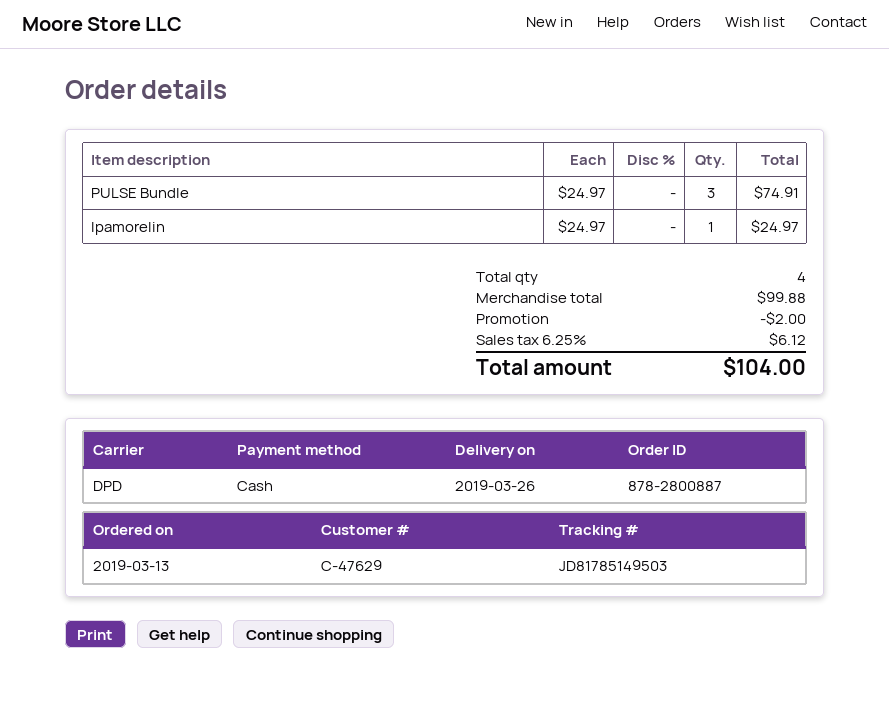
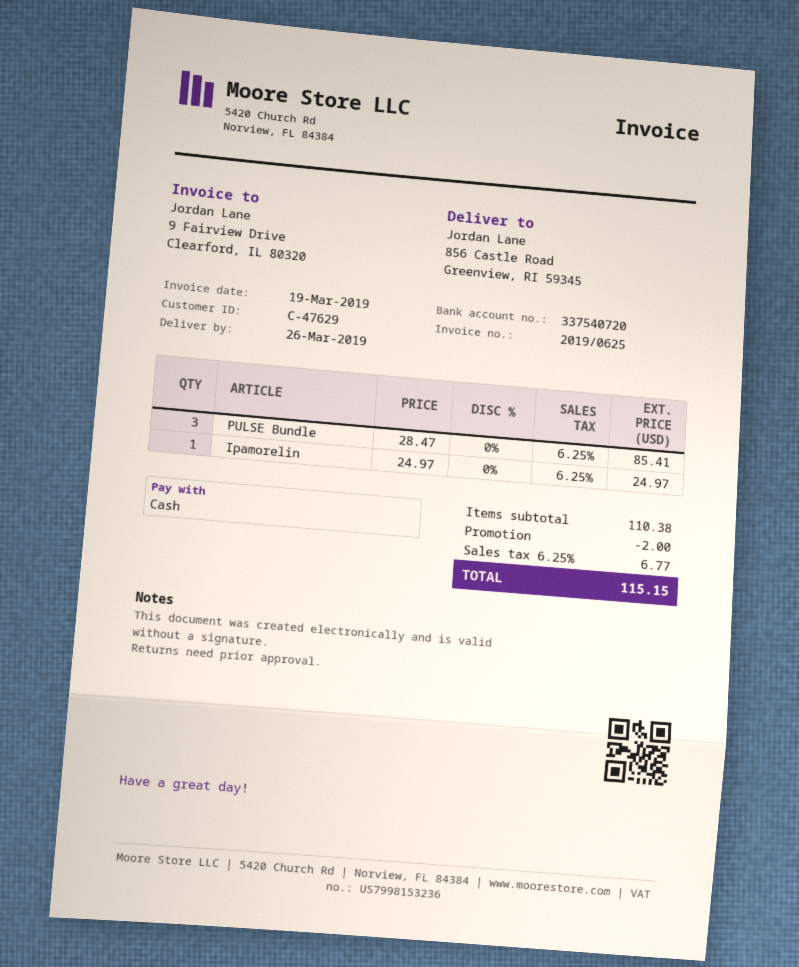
PULSE Bundle: 3 x 24.97 = 74.91 -> 3 x 28.47 = 85.41
subtotal: 99.88 -> 110.38
tax: 6.25% = 6.12 -> 6.25% = 6.77
total: 104.00 -> 115.15

